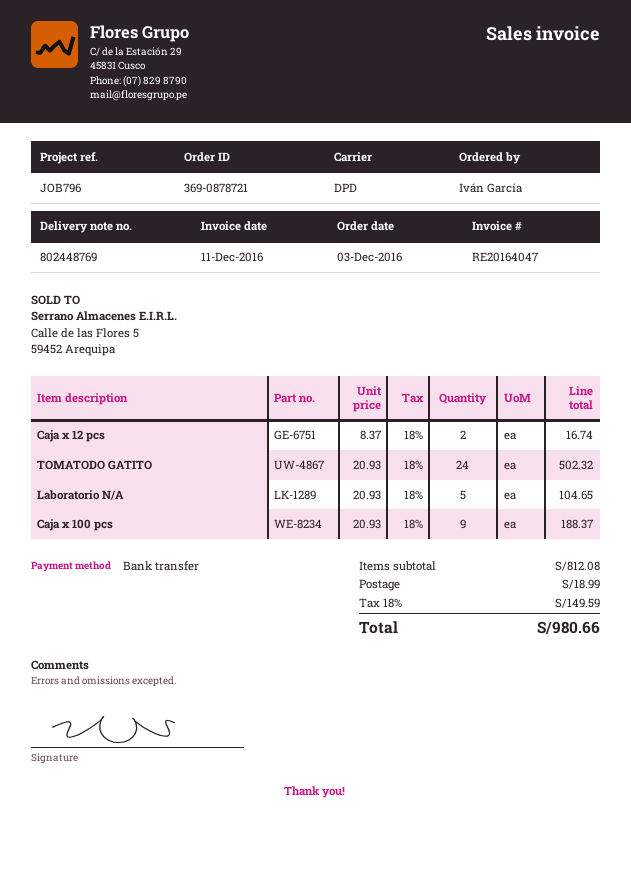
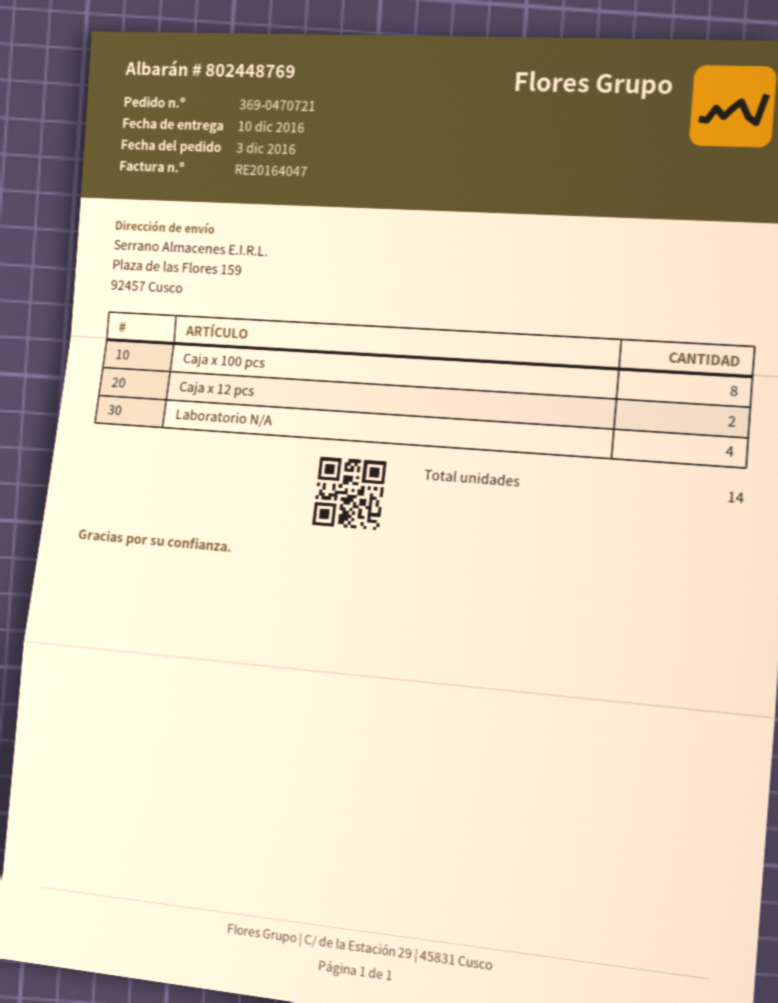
order number: 369-0878721 -> 369-0470721
TOMATODO GATITO: 24 -> none
Laboratorio N/A: 5 -> 4
Caja x 100 pcs: 9 -> 8

